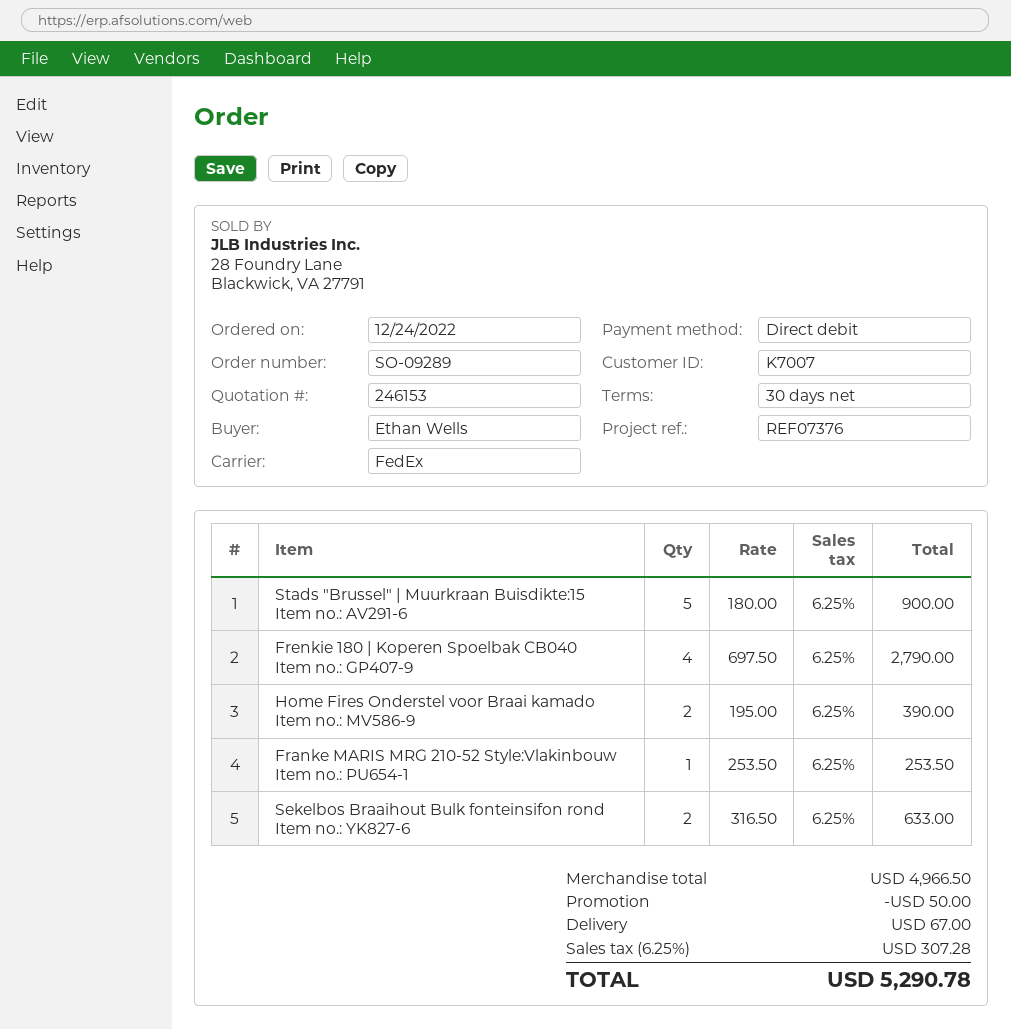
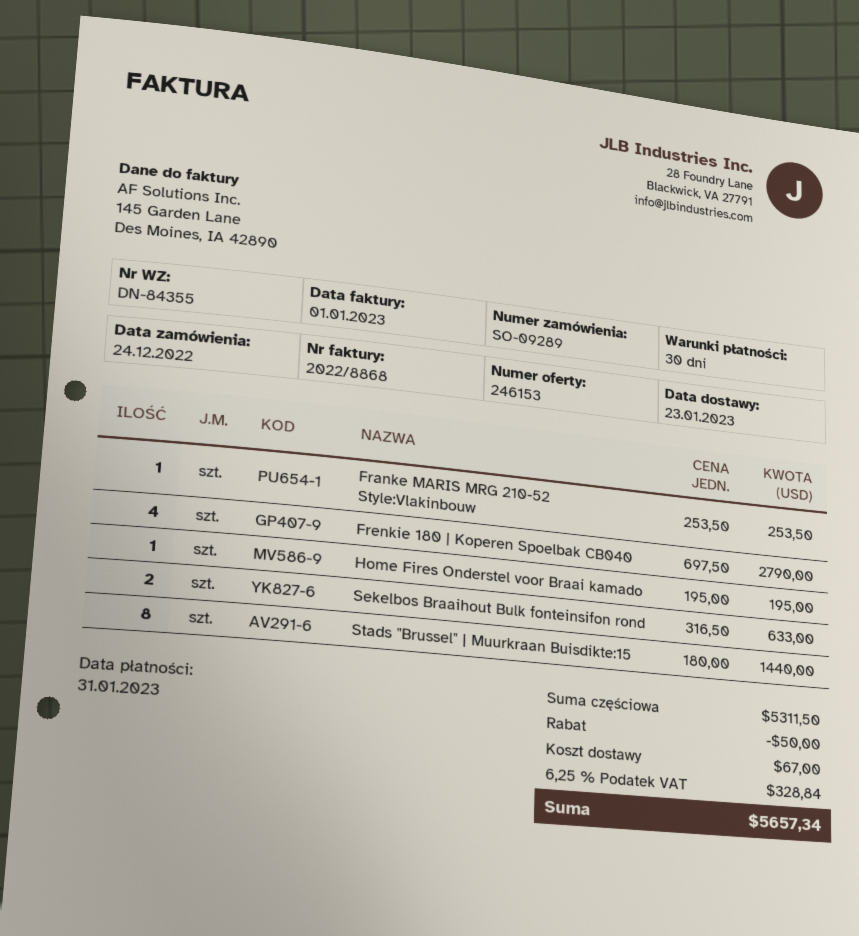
Stads "Brussel" | Muurkraan Buisdikte:15: 5 x 180.00 = 900.00 -> 8 x 180.00 = 1440.00
Home Fires Onderstel voor Braai kamado: 2 x 195.00 = 390.00 -> 1 x 195.00 = 195.00
subtotal: 4966.50 -> 5311.50
tax: 6.25% = 307.28 -> 6.25% = 328.84
total: 5290.78 -> 5657.34

